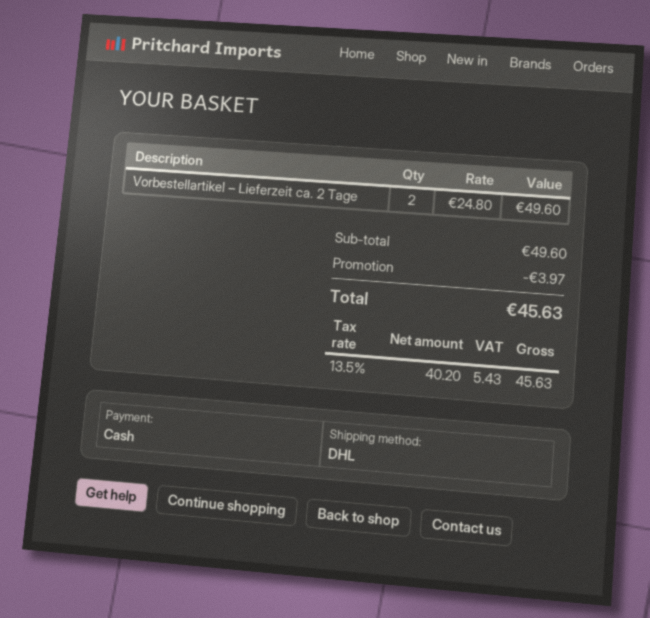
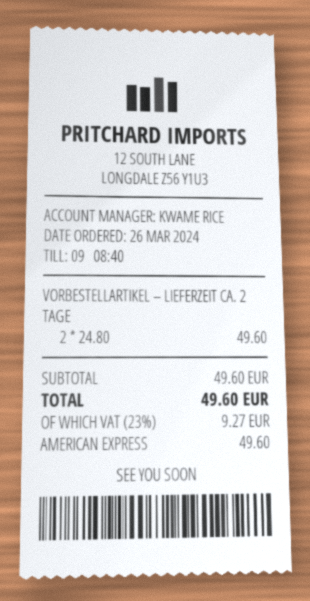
payment method: cash -> American Express
discount: 3.97 -> none
tax: 13.5% = 5.43 -> 23% = 9.27
total: 45.63 -> 49.60

